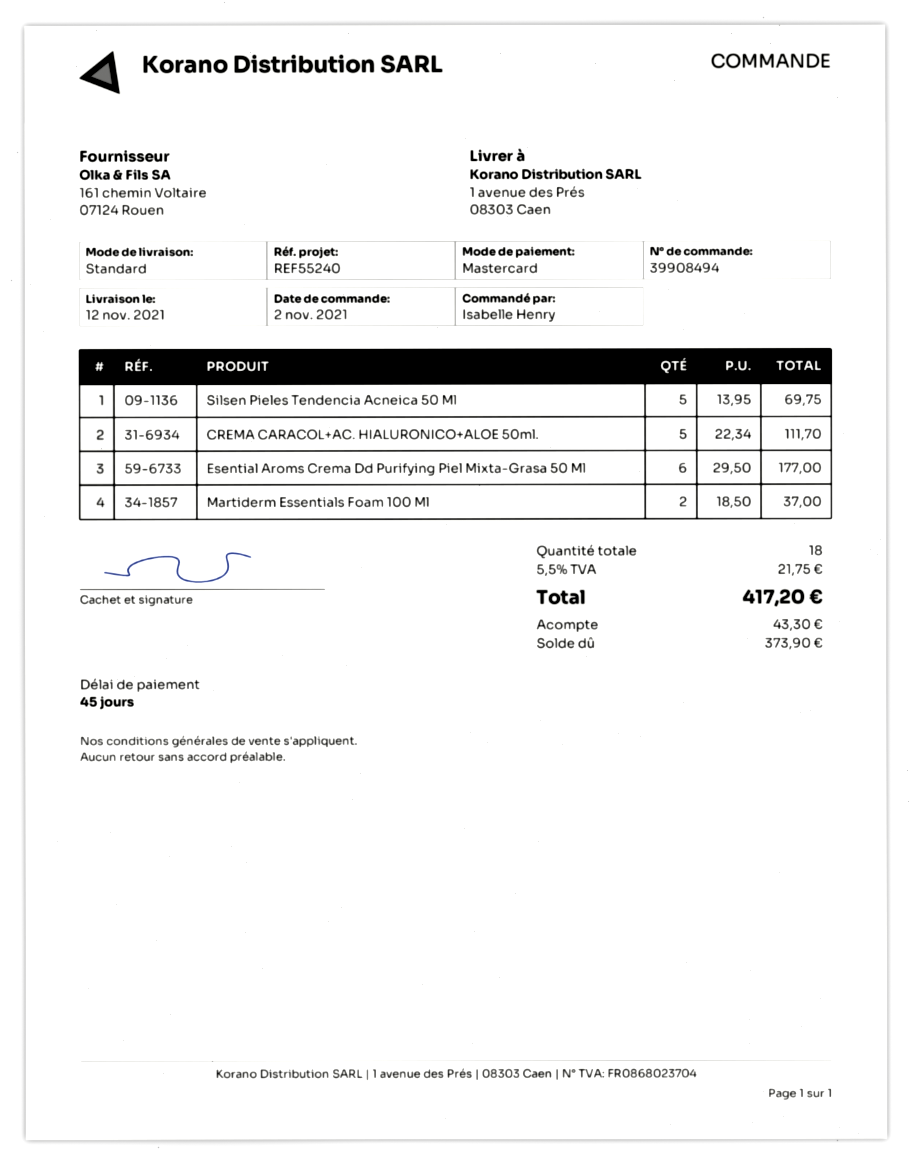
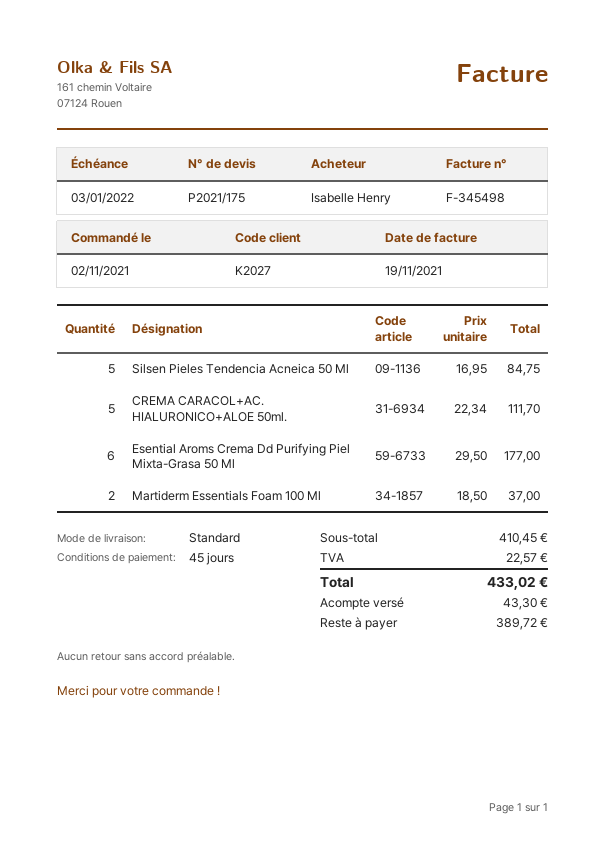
Silsen Pieles Tendencia Acneica 50 Ml: 5 x 13.95 = 69.75 -> 5 x 16.95 = 84.75
tax: 21.75 -> 22.57
total: 417.20 -> 433.02
balance: 373.90 -> 389.72

